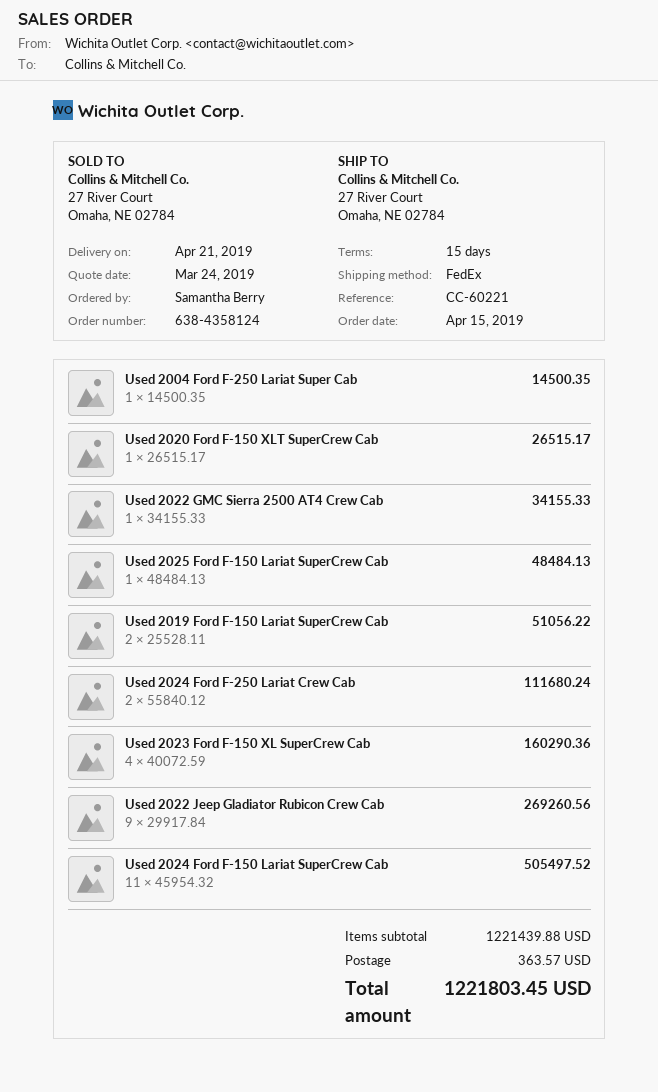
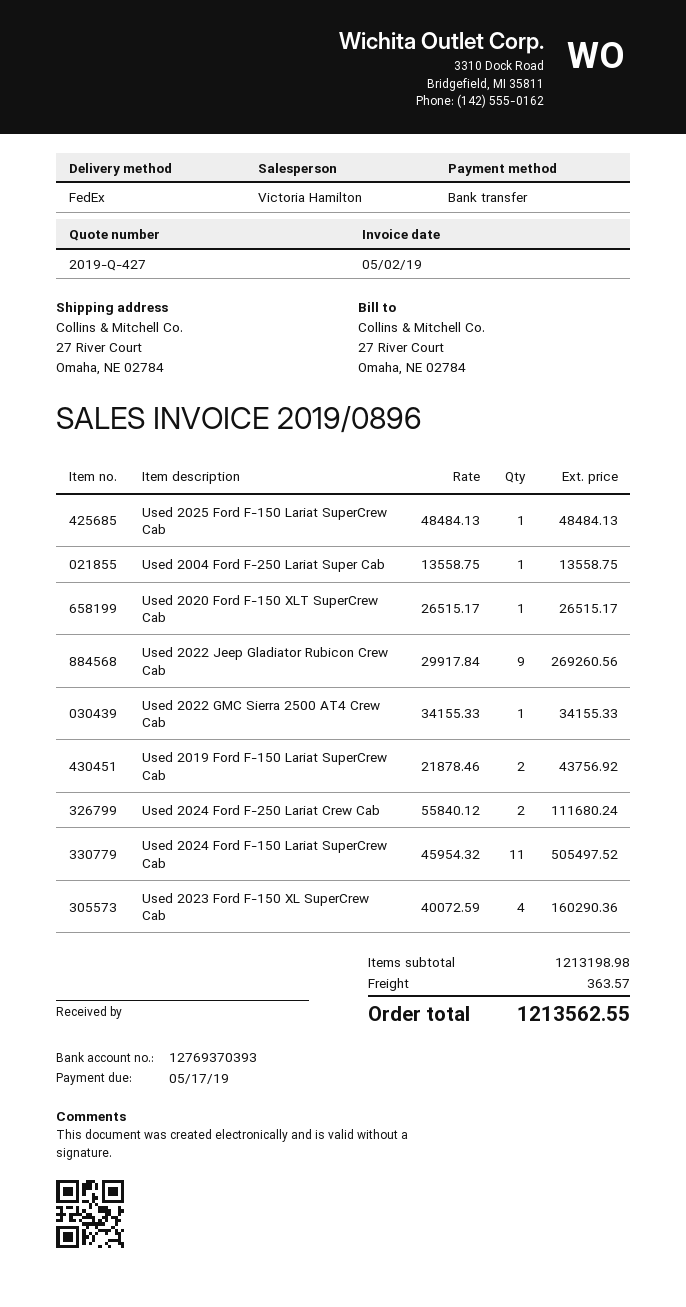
Used 2004 Ford F-250 Lariat Super Cab: 1 x 14500.35 = 14500.35 -> 1 x 13558.75 = 13558.75
Used 2019 Ford F-150 Lariat SuperCrew Cab: 2 x 25528.11 = 51056.22 -> 2 x 21878.46 = 43756.92
subtotal: 1221439.88 -> 1213198.98
total: 1221803.45 -> 1213562.55

